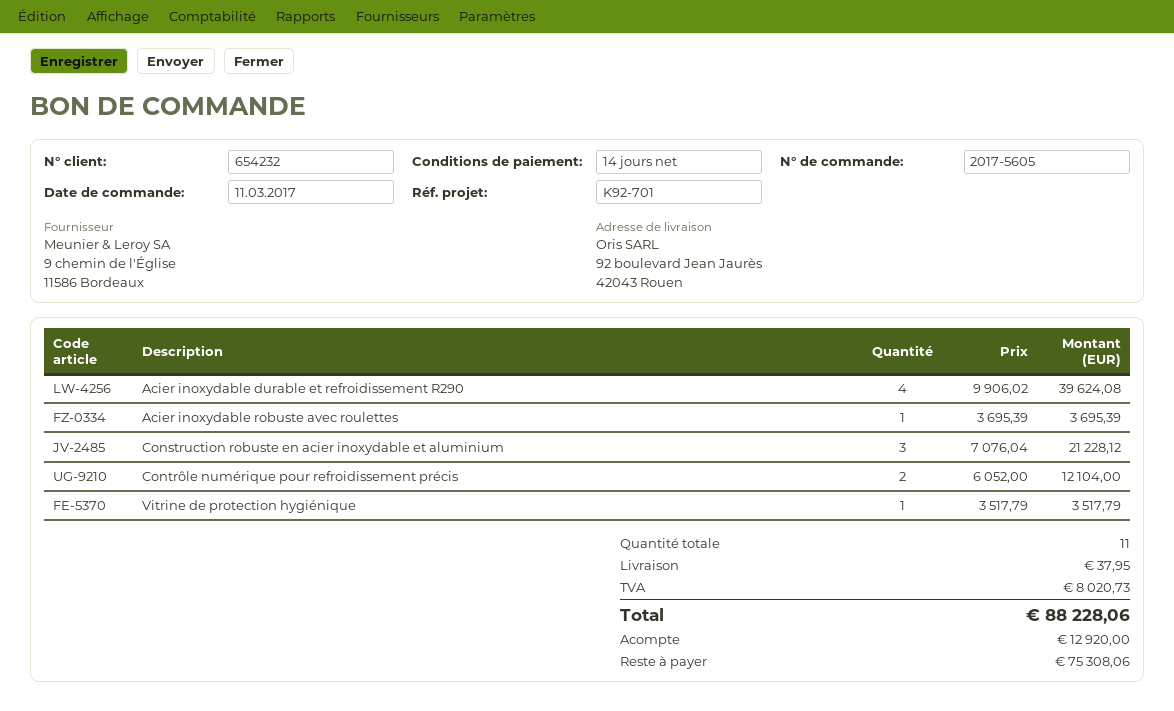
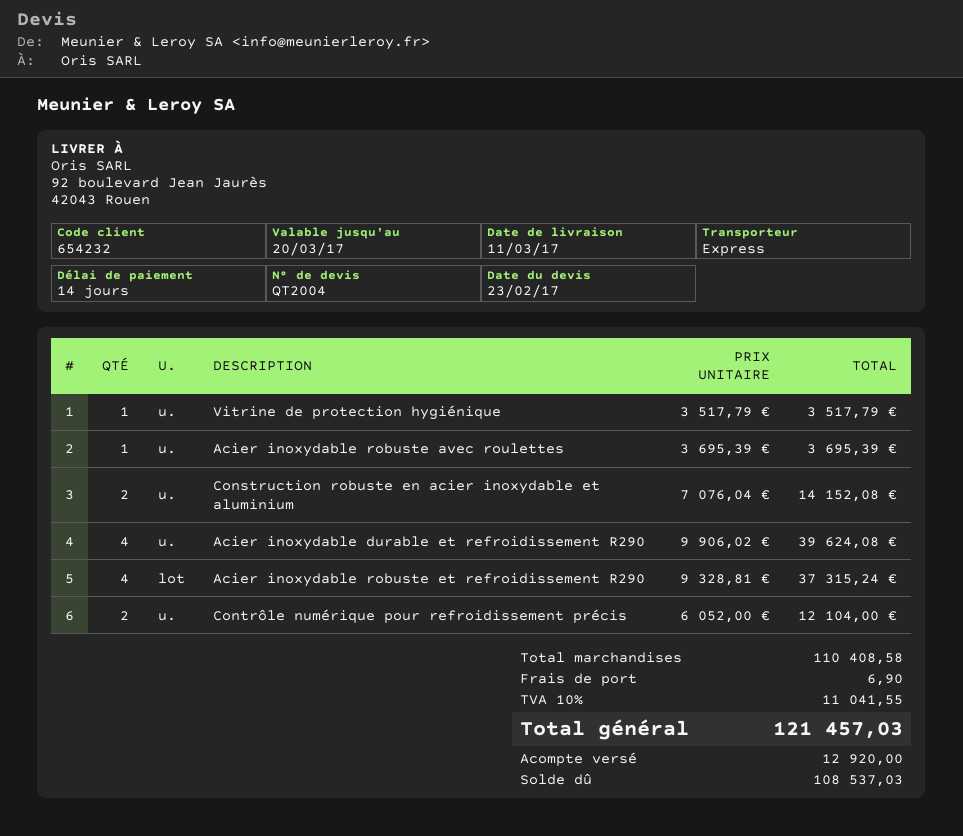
Construction robuste en acier inoxydable et aluminium: 3 x 7076.04 = 21228.12 -> 2 x 7076.04 = 14152.08
Acier inoxydable robuste et refroidissement R290: none -> 4 x 9328.81 = 37315.24
shipping: 37.95 -> 6.90
tax: 8020.73 -> 11041.55
total: 88228.06 -> 121457.03
balance: 75308.06 -> 108537.03

